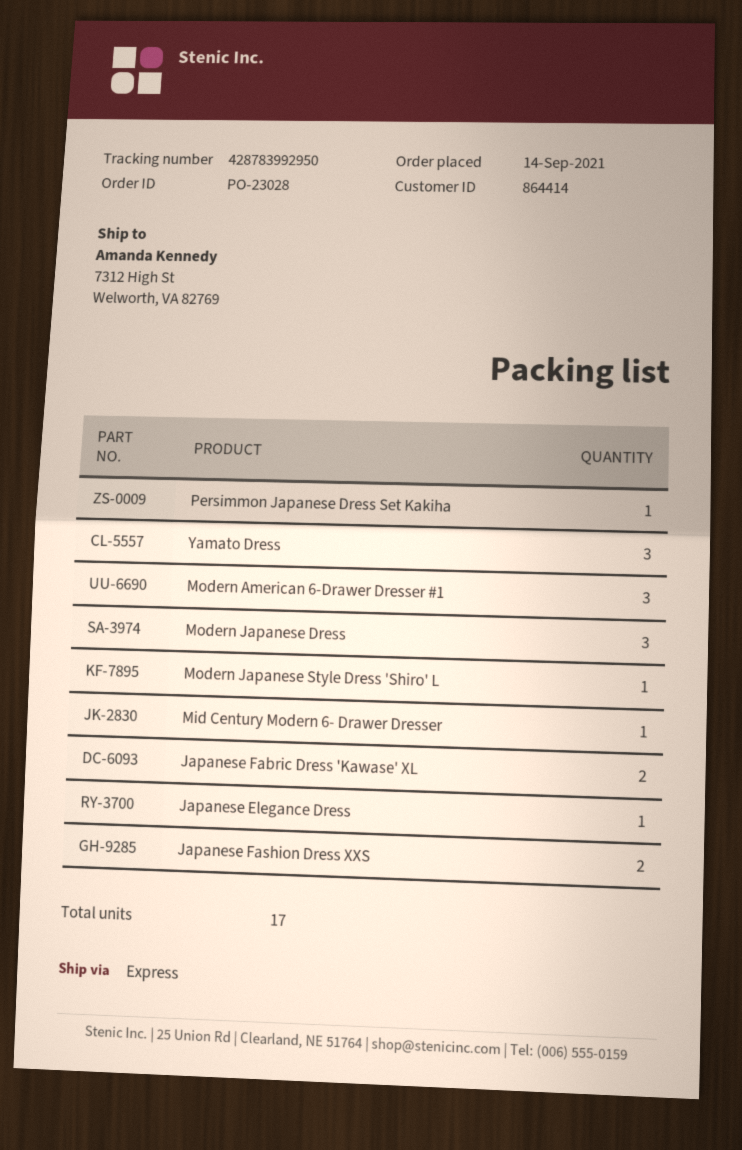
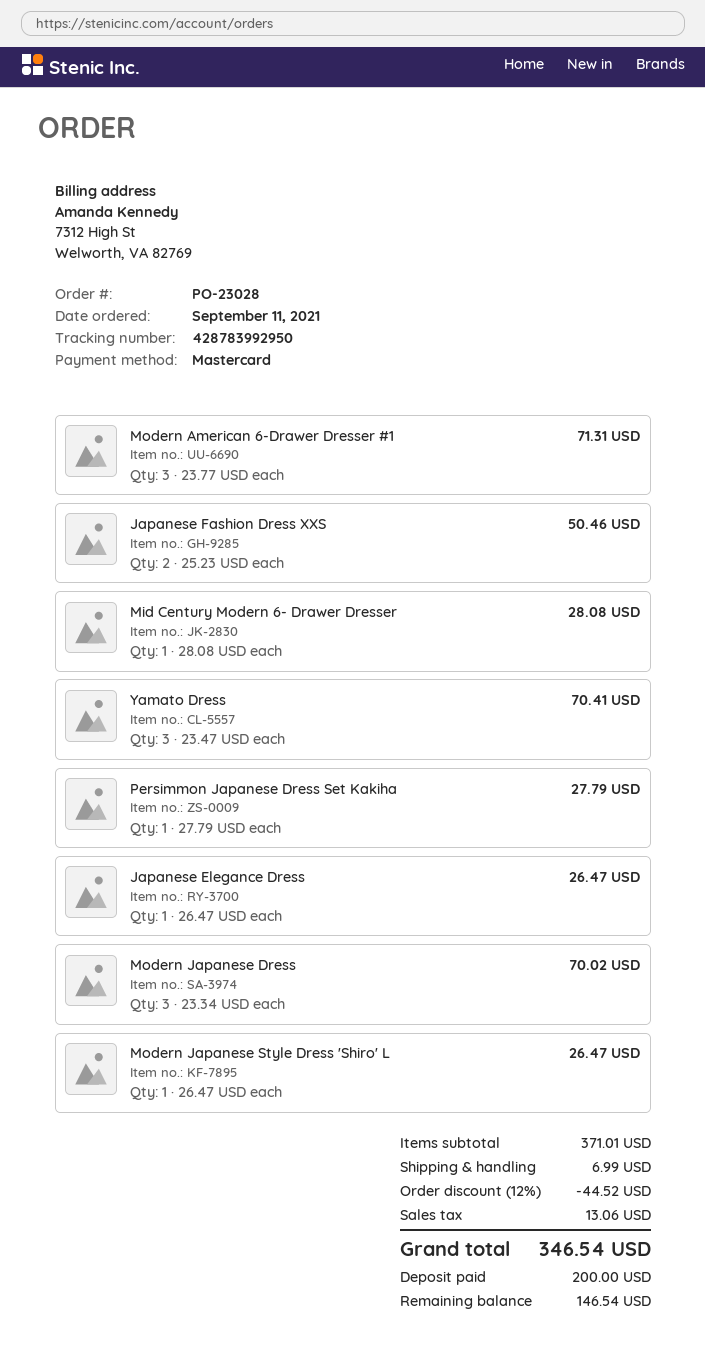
order date: 2021-09-14 -> 2021-09-11
Japanese Fabric Dress 'Kawase' XL: 2 -> none

